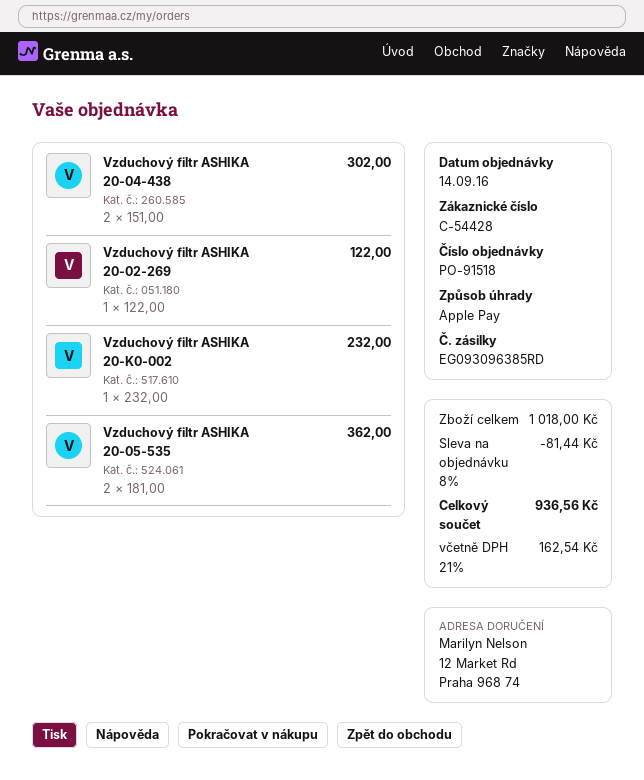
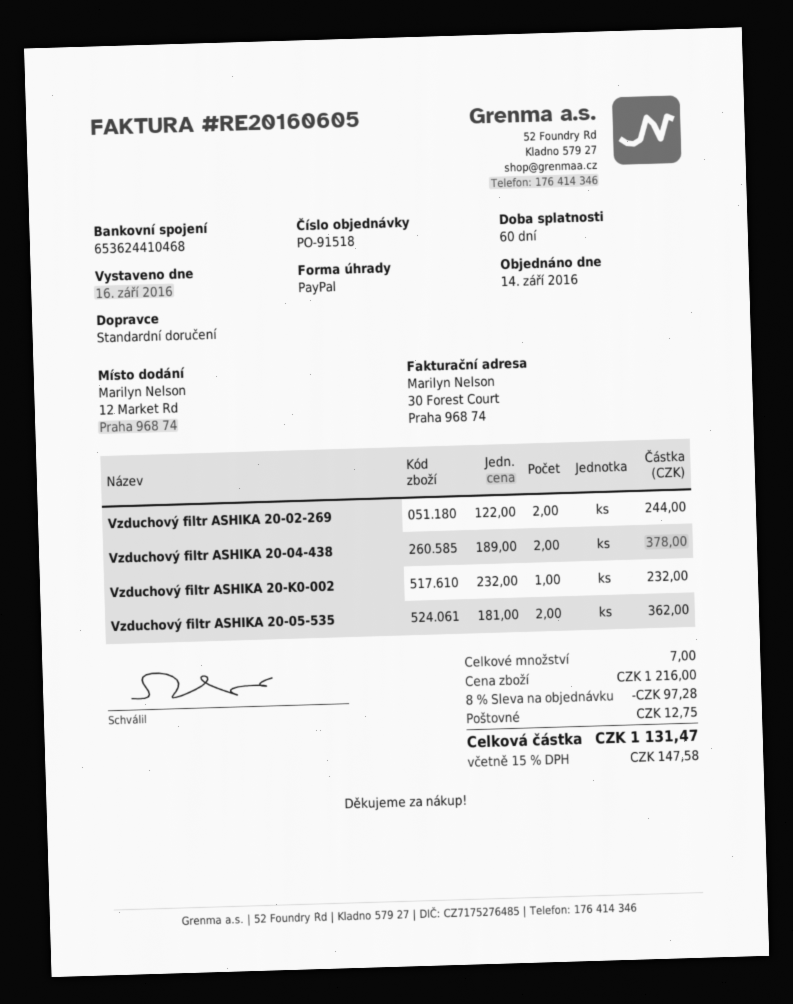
payment method: Apple Pay -> PayPal
Vzduchový filtr ASHIKA 20-04-438: 2 x 151.00 = 302.00 -> 2 x 189.00 = 378.00
Vzduchový filtr ASHIKA 20-02-269: 1 x 122.00 = 122.00 -> 2 x 122.00 = 244.00
subtotal: 1018.00 -> 1216.00
discount: 8% = 81.44 -> 8% = 97.28
shipping: none -> 12.75
tax: 21% = 162.54 -> 15% = 147.58
total: 936.56 -> 1131.47

